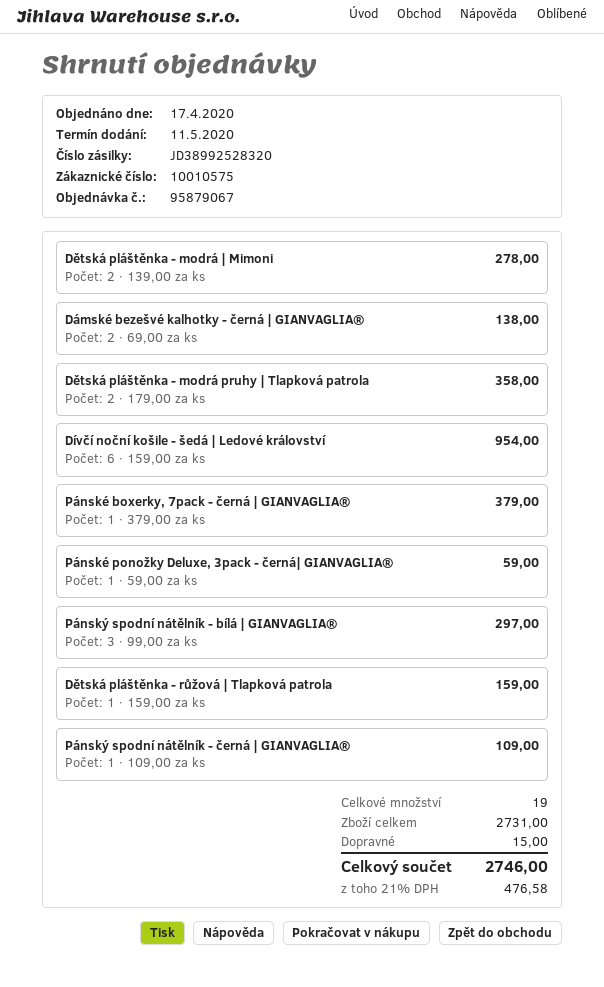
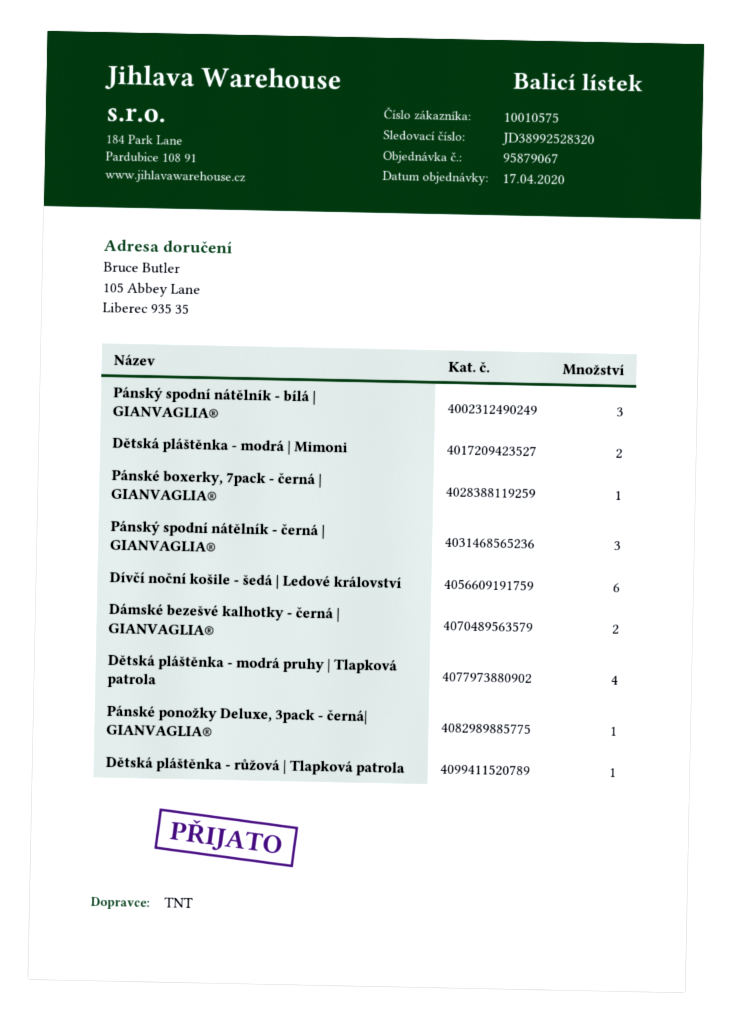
Dětská pláštěnka - modrá pruhy | Tlapková patrola: 2 -> 4
Pánský spodní nátělník - černá | GIANVAGLIA®: 1 -> 3

